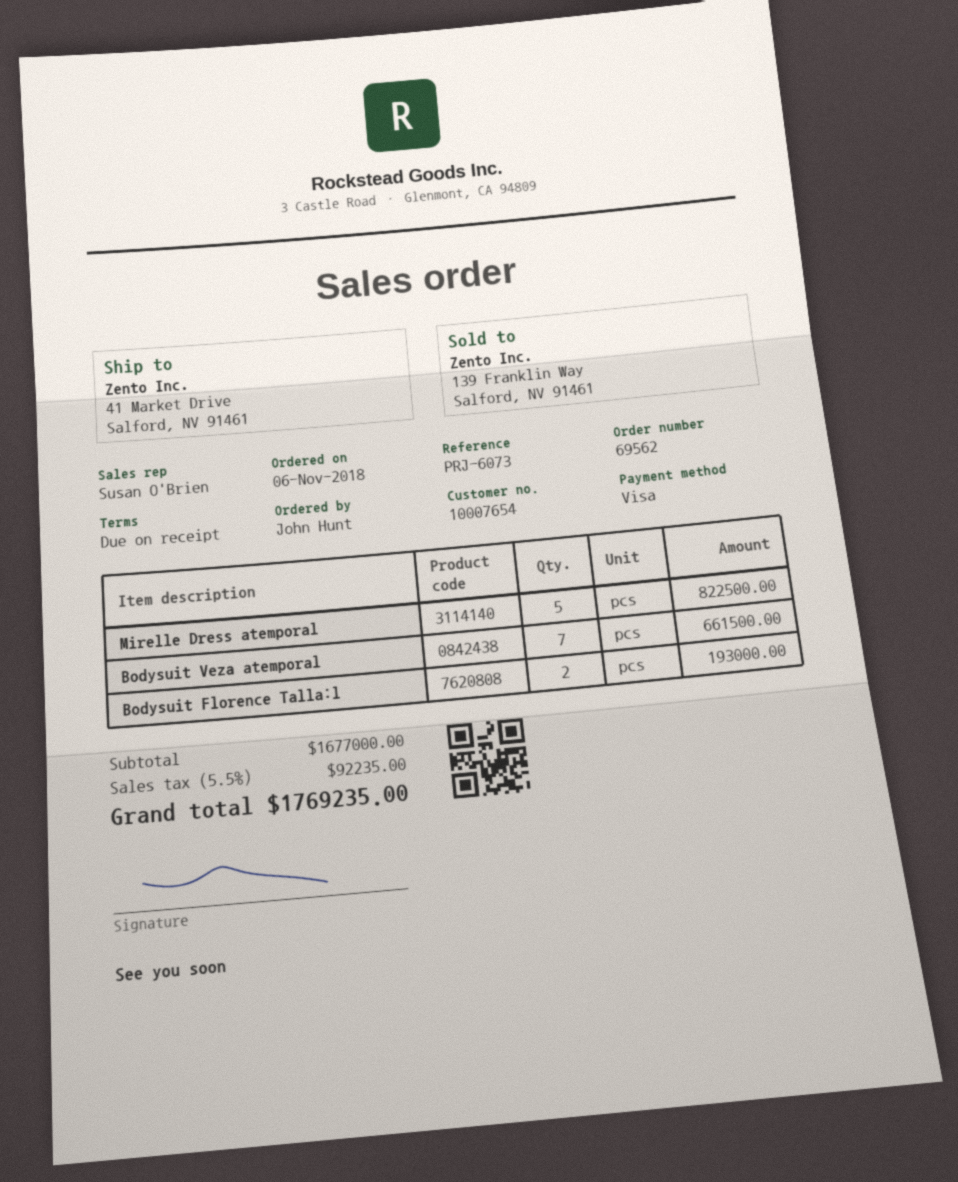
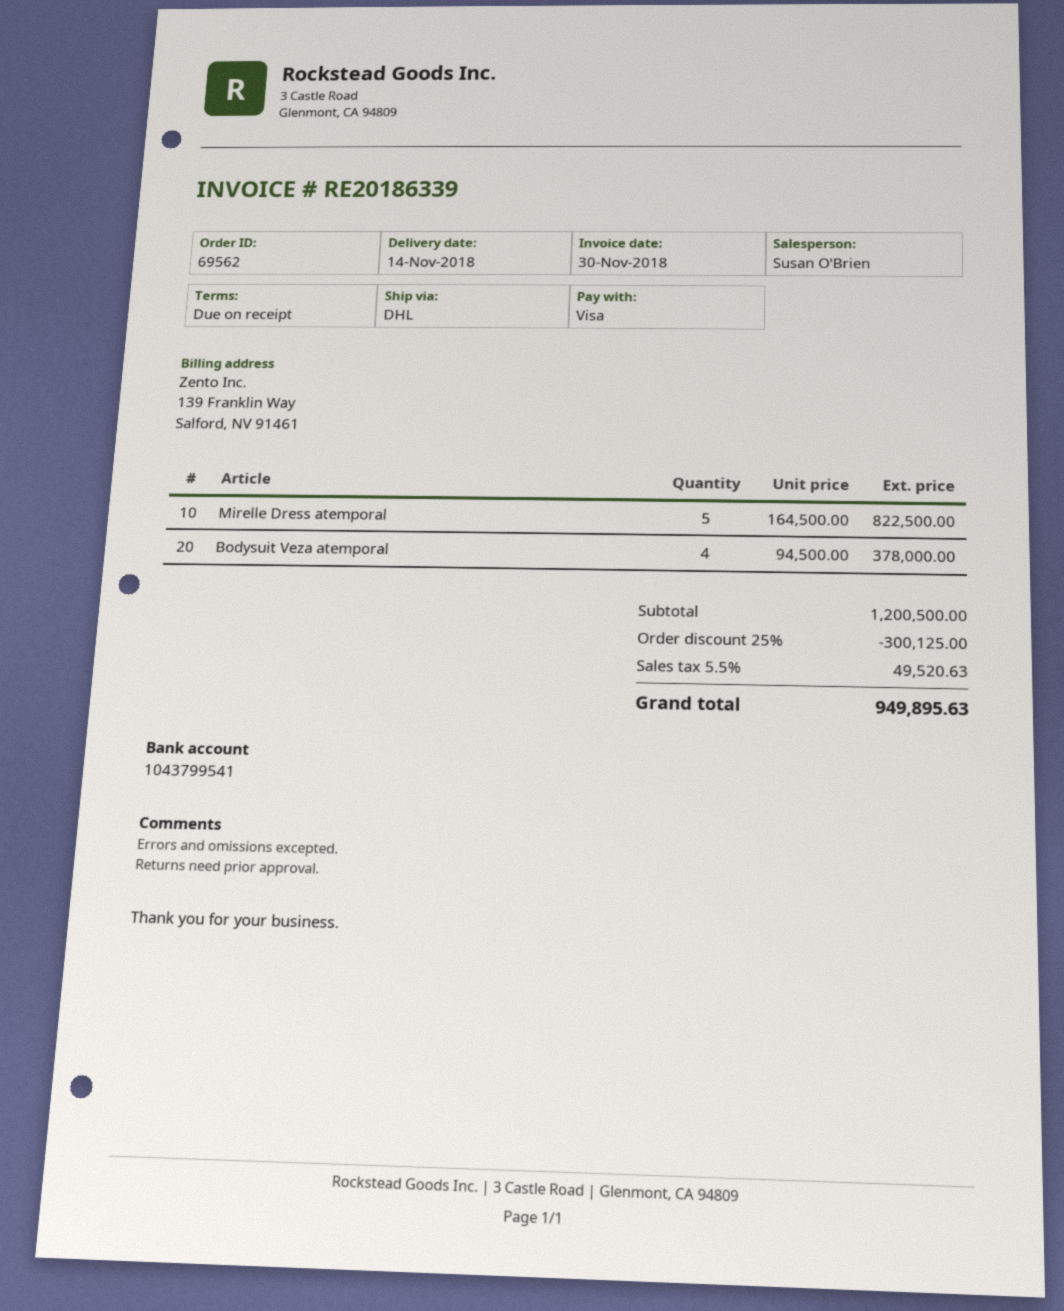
Bodysuit Veza atemporal: 7 for 661500.00 -> 4 for 378000.00
Bodysuit Florence Talla:l: 2 for 193000.00 -> none
subtotal: 1677000.00 -> 1200500.00
discount: none -> 25% = 300125.00
tax: 5.5% = 92235.00 -> 5.5% = 49520.63
total: 1769235.00 -> 949895.63

